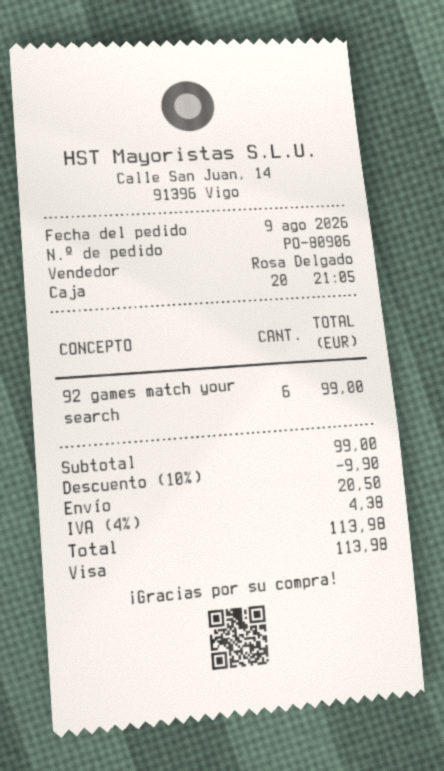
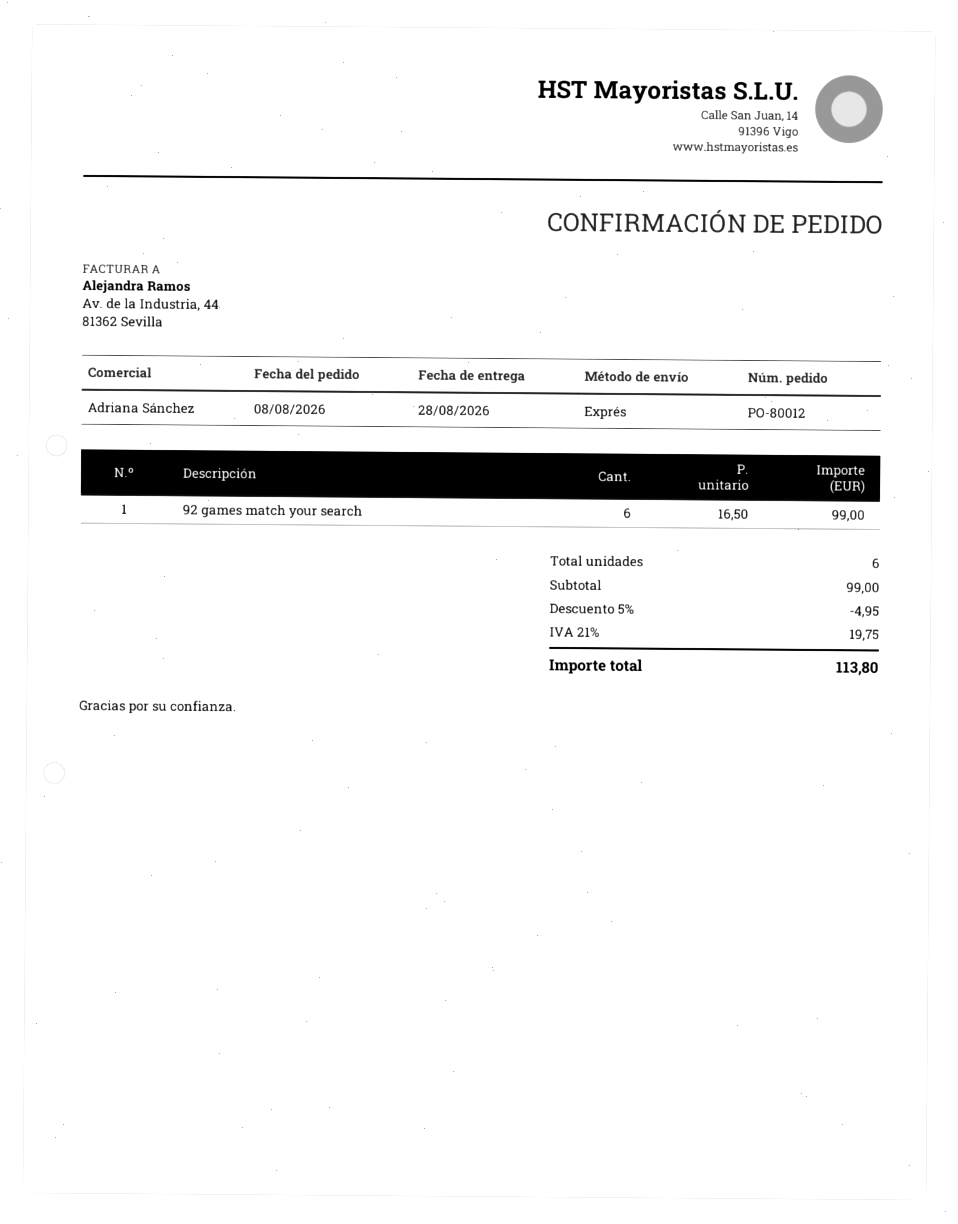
order number: PO-80906 -> PO-80012
order date: 2026-08-09 -> 2026-08-08
sales rep: Rosa Delgado -> Adriana Sánchez
discount: 10% = 9.90 -> 5% = 4.95
shipping: 20.50 -> none
tax: 4% = 4.38 -> 21% = 19.75
total: 113.98 -> 113.80

